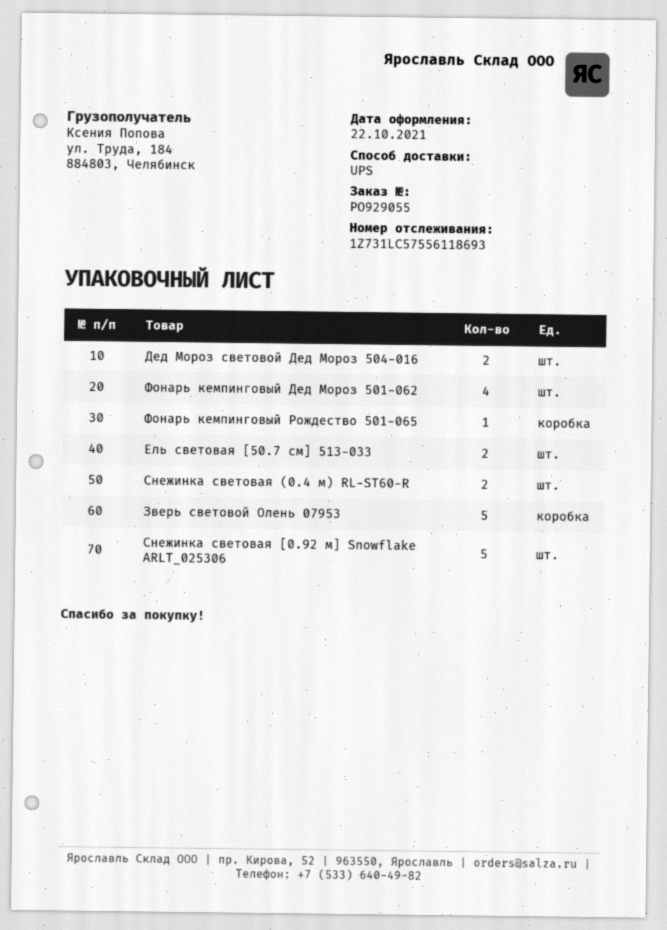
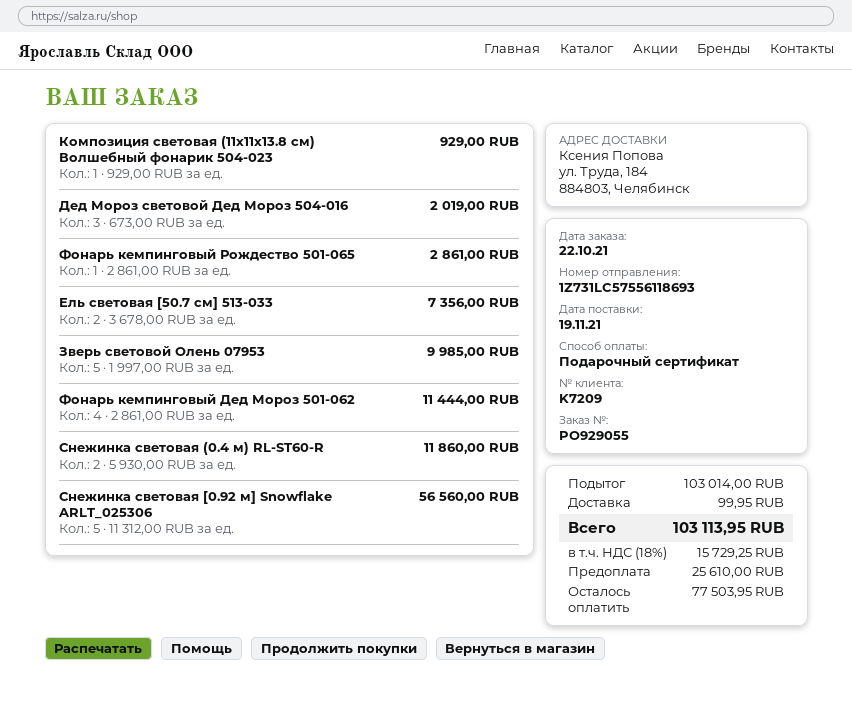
Дед Мороз световой Дед Мороз 504-016: 2 -> 3
Композиция световая (11х11х13.8 см) Волшебный фонарик 504-023: none -> 1

